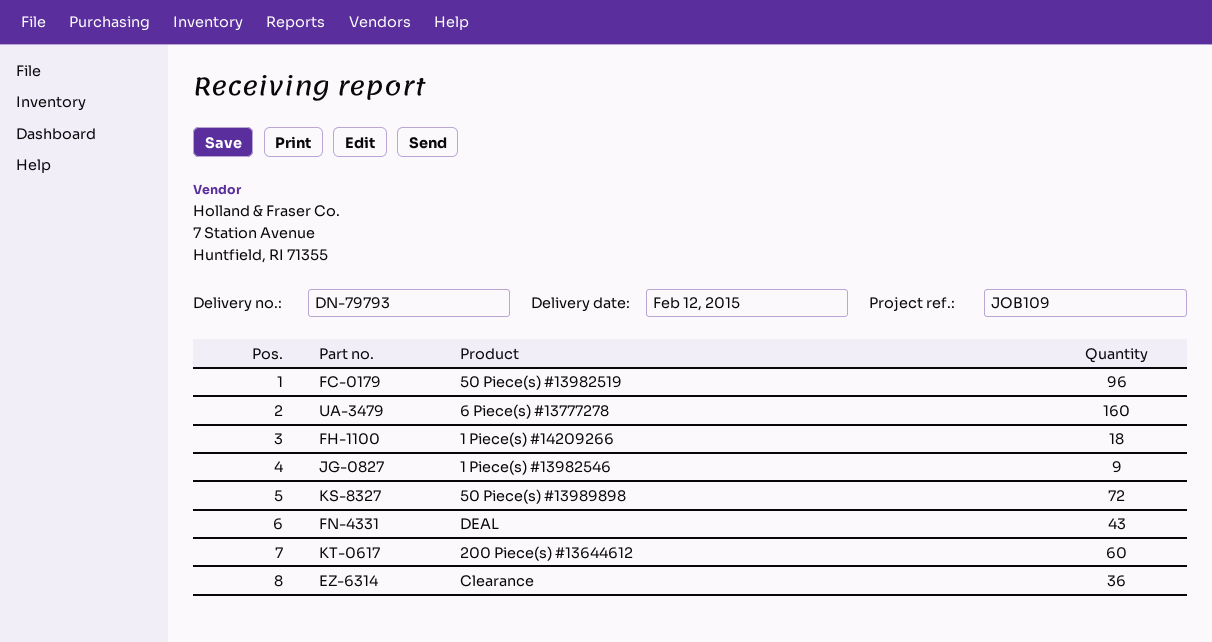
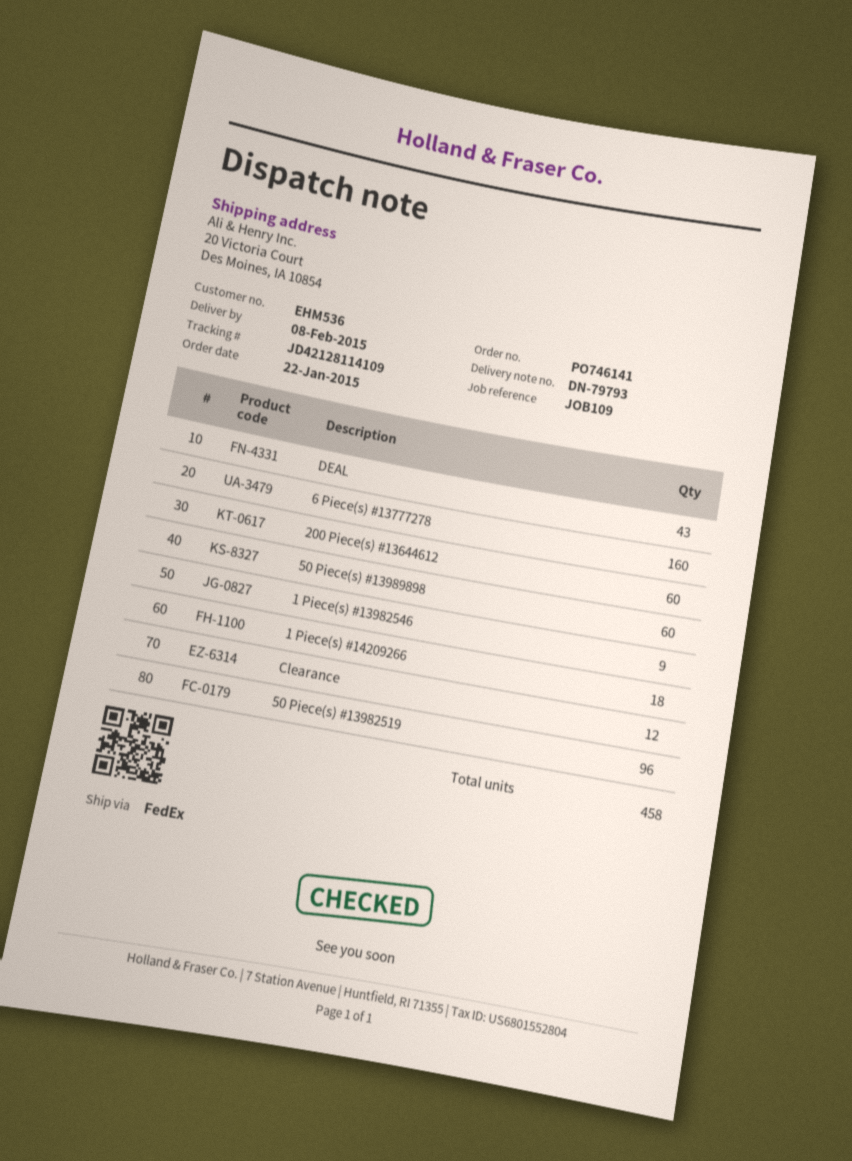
delivery date: 2015-02-12 -> 2015-02-08
50 Piece(s) #13989898: 72 -> 60
Clearance: 36 -> 12

